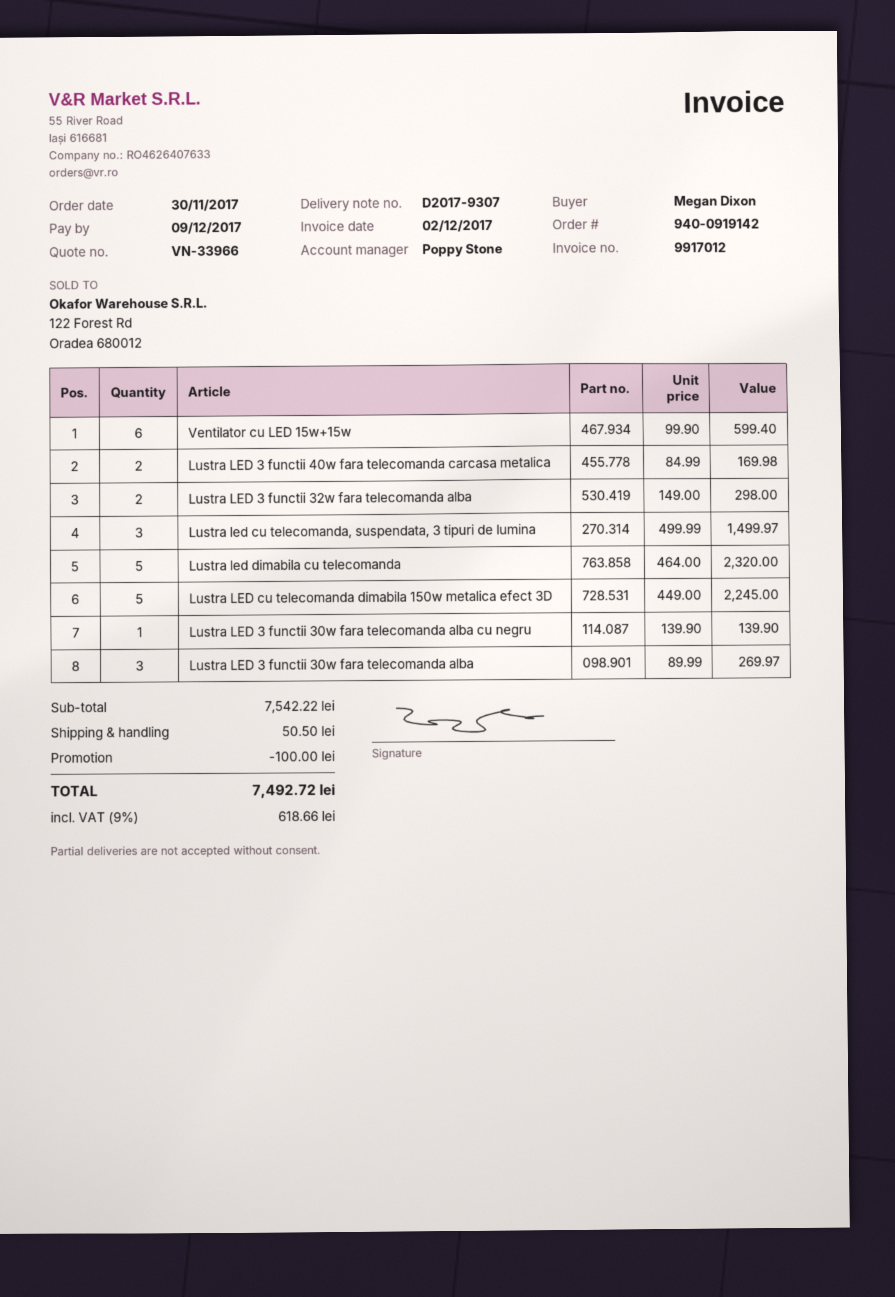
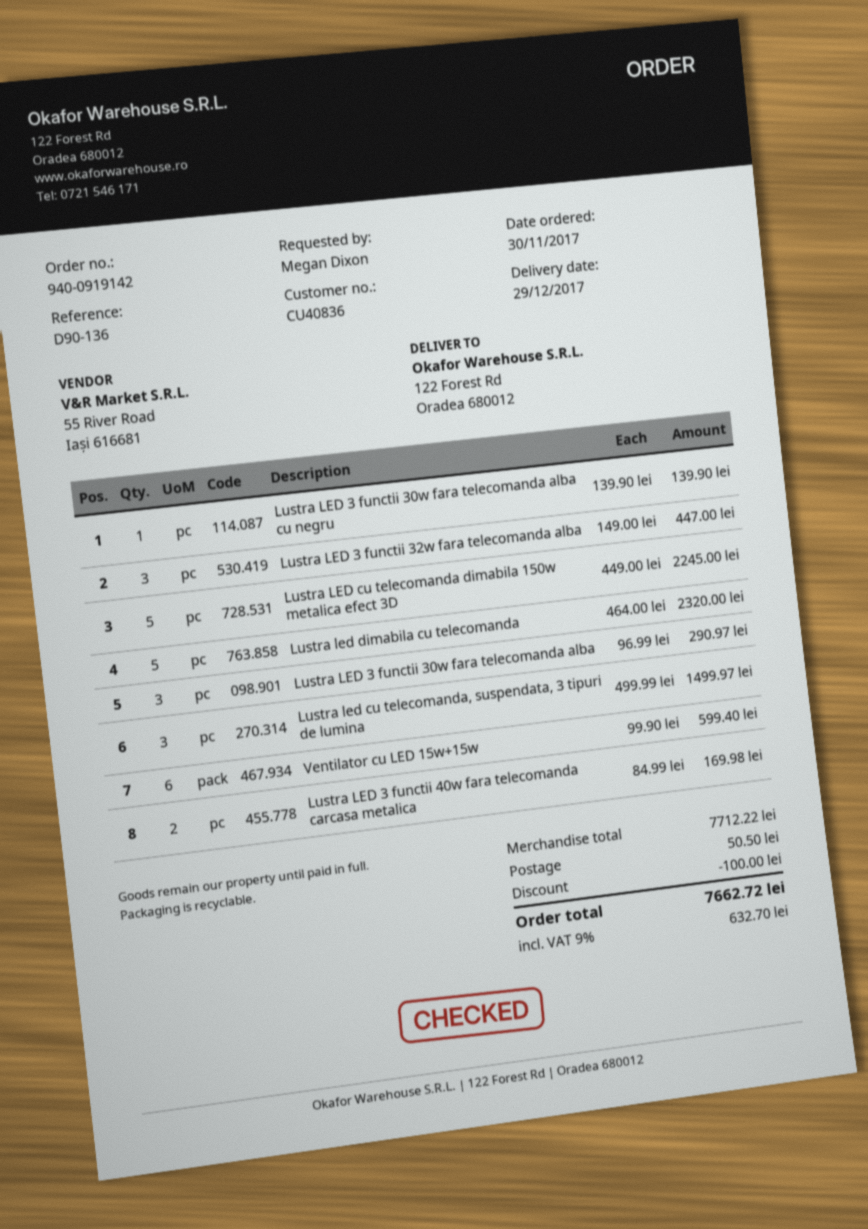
Lustra LED 3 functii 32w fara telecomanda alba: 2 x 149.00 = 298.00 -> 3 x 149.00 = 447.00
Lustra LED 3 functii 30w fara telecomanda alba: 3 x 89.99 = 269.97 -> 3 x 96.99 = 290.97
subtotal: 7542.22 -> 7712.22
tax: 9% = 618.66 -> 9% = 632.70
total: 7492.72 -> 7662.72

